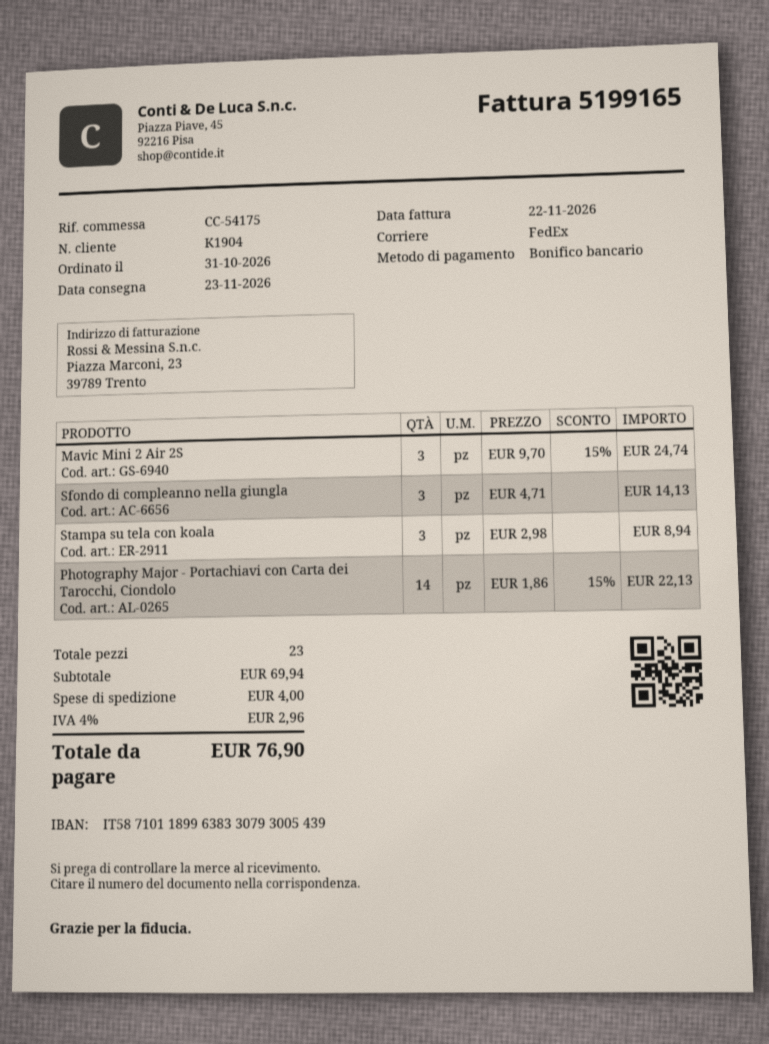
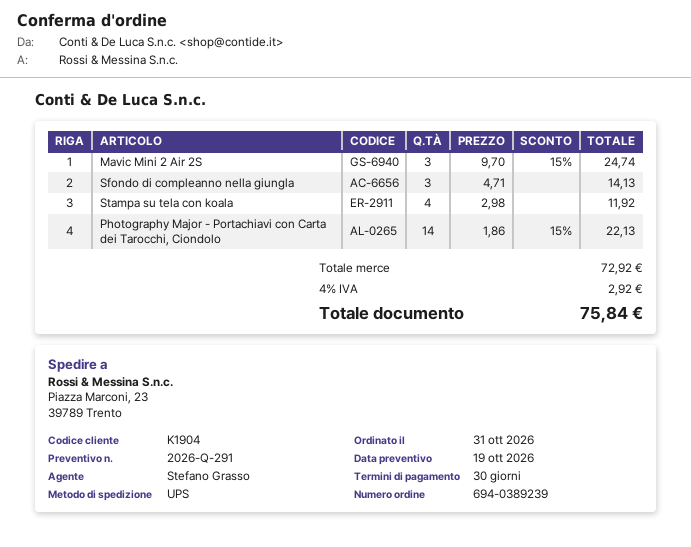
shipping method: FedEx -> UPS
Stampa su tela con koala: 3 x 2.98 = 8.94 -> 4 x 2.98 = 11.92
subtotal: 69.94 -> 72.92
shipping: 4.00 -> none
tax: 4% = 2.96 -> 4% = 2.92
total: 76.90 -> 75.84

